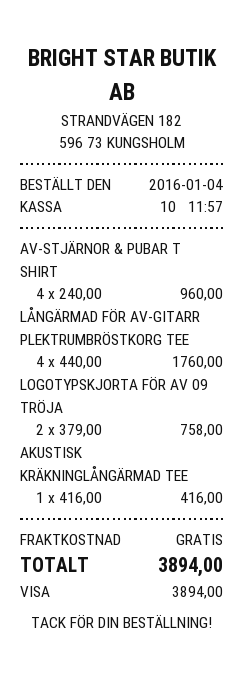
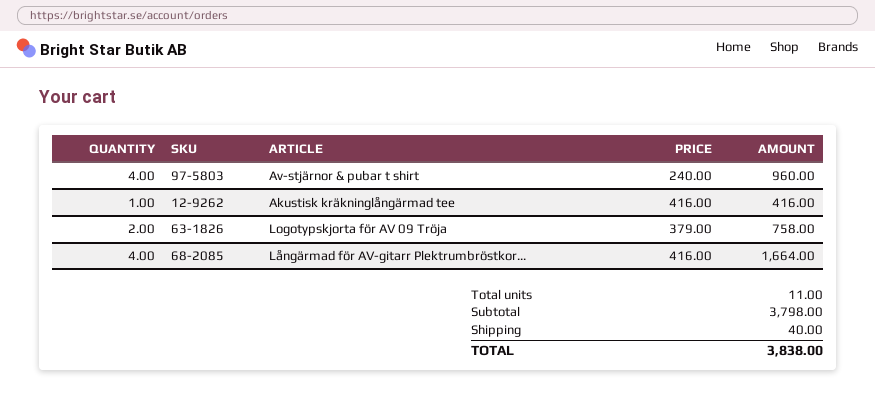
LÅNGÄRMAD FÖR AV-GITARR PLEKTRUMBRÖSTKORG TEE: 4 x 440.00 = 1760.00 -> 4 x 416.00 = 1664.00
shipping: 0.00 -> 40.00
total: 3894.00 -> 3838.00

